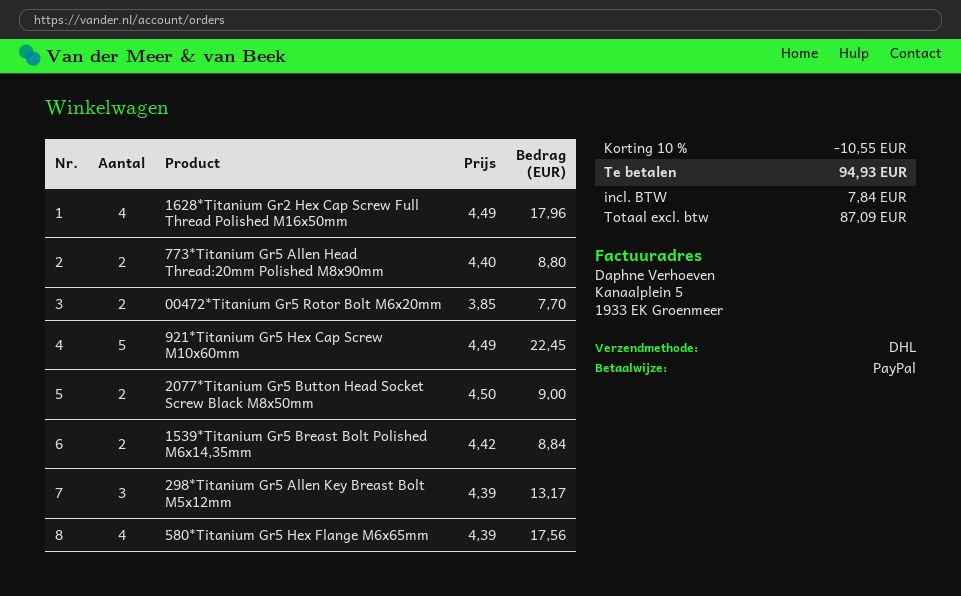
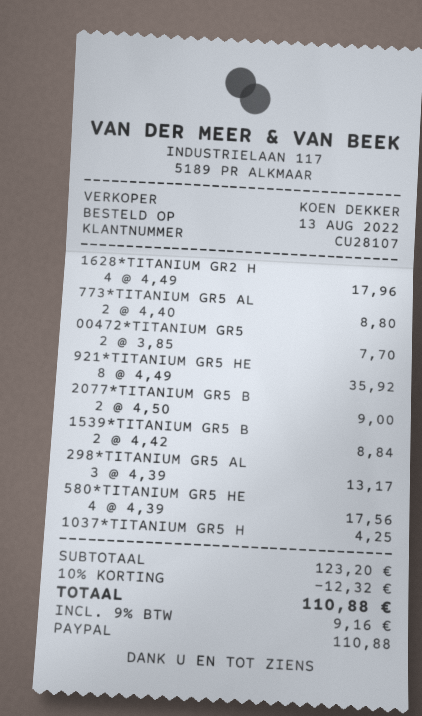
921*Titanium Gr5 Hex Cap Screw M10x60mm: 5 x 4.49 = 22.45 -> 8 x 4.49 = 35.92
1037*TITANIUM GR5 H: none -> 1 x 4.25 = 4.25
discount: 10% = 10.55 -> 10% = 12.32
tax: 7.84 -> 9.16
total: 94.93 -> 110.88

